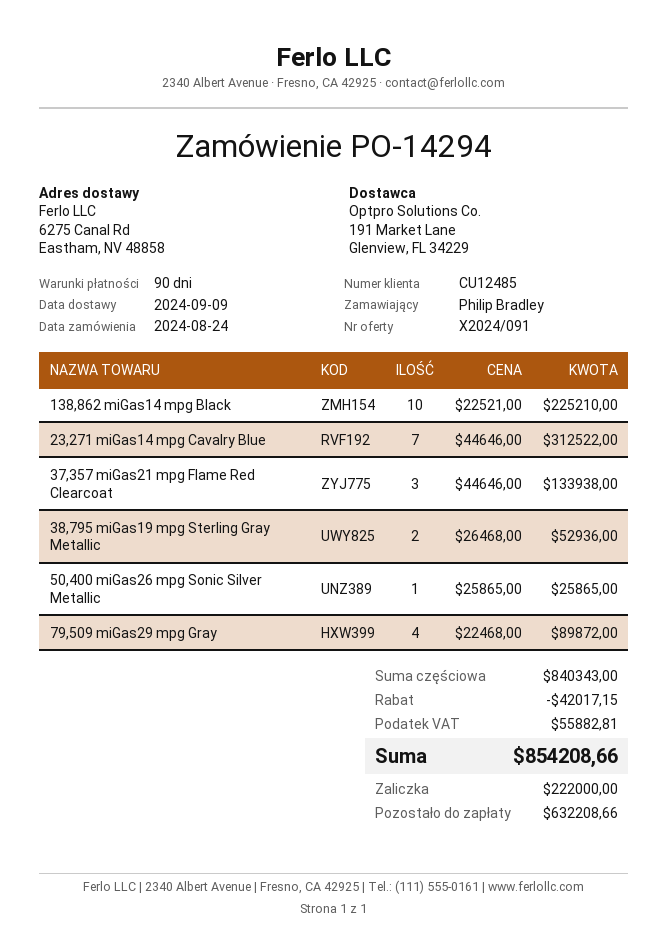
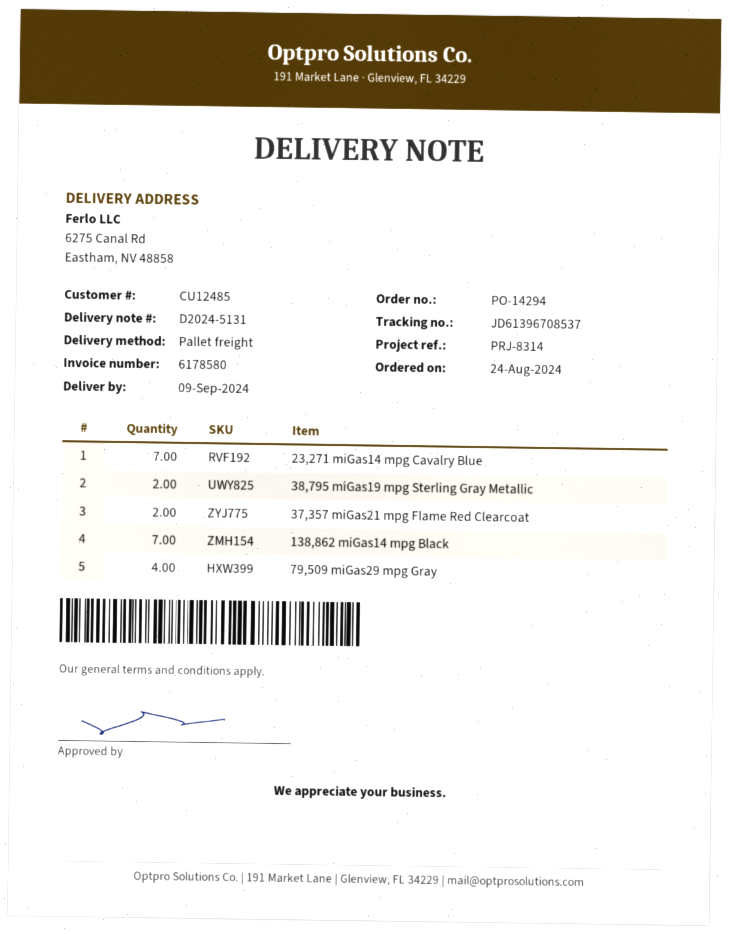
138,862 miGas14 mpg Black: 10 -> 7
37,357 miGas21 mpg Flame Red Clearcoat: 3 -> 2
50,400 miGas26 mpg Sonic Silver Metallic: 1 -> none

